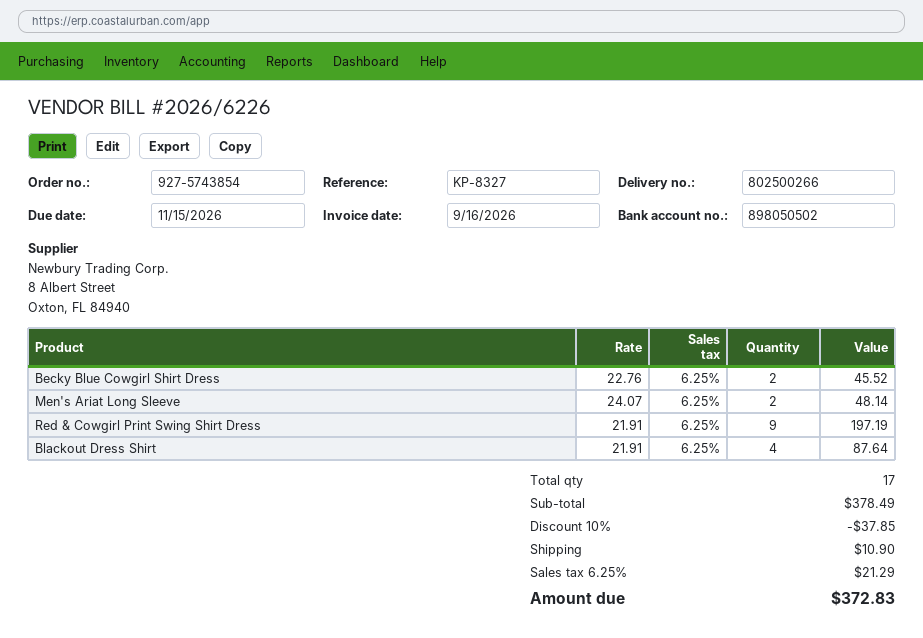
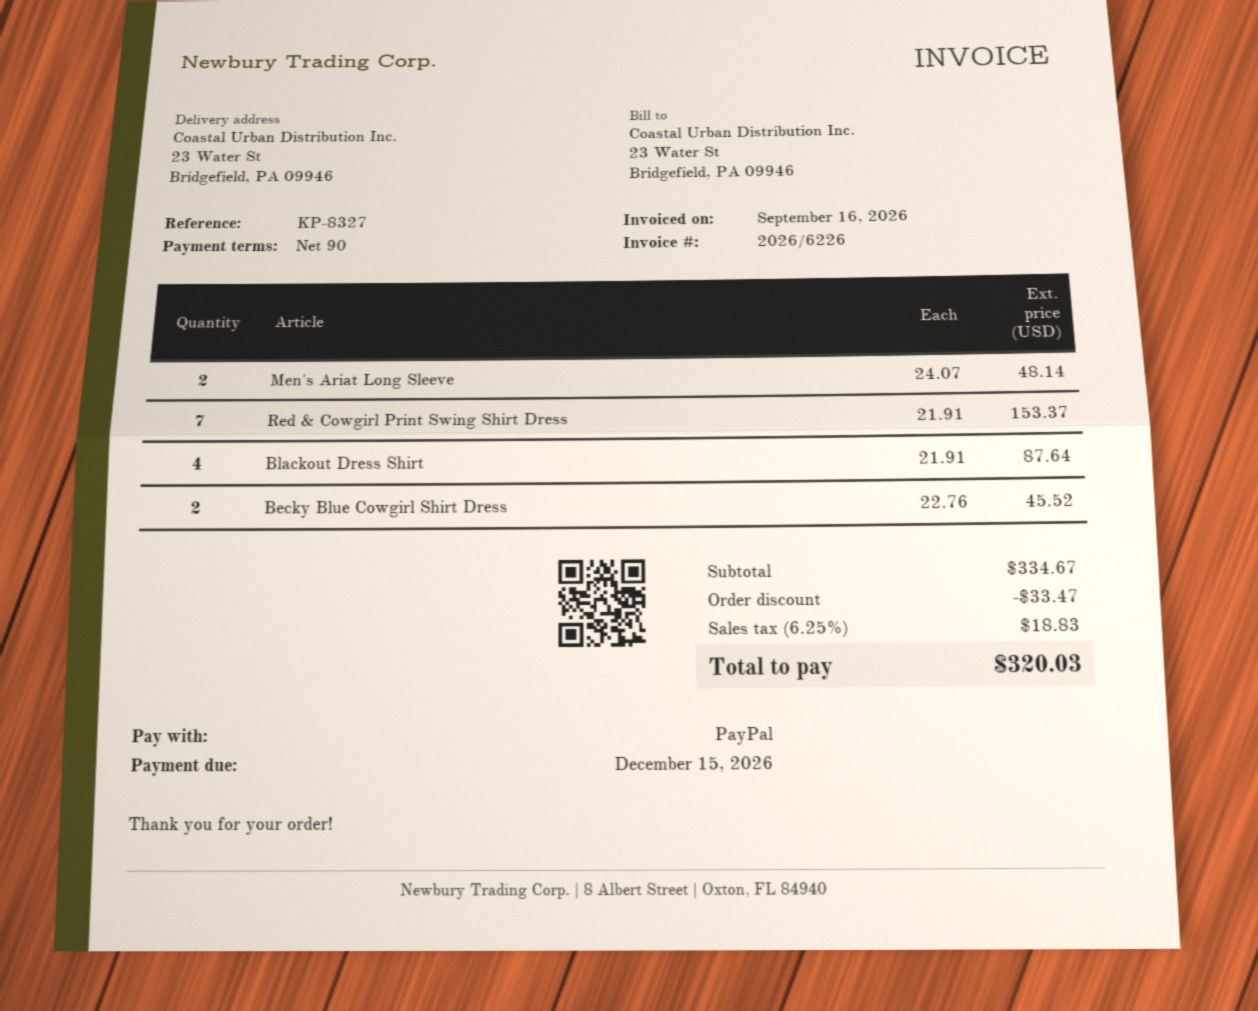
due date: 2026-11-15 -> 2026-12-15
Red & Cowgirl Print Swing Shirt Dress: 9 x 21.91 = 197.19 -> 7 x 21.91 = 153.37
subtotal: 378.49 -> 334.67
discount: 37.85 -> 33.47
shipping: 10.90 -> none
tax: 6.25% = 21.29 -> 6.25% = 18.83
total: 372.83 -> 320.03

